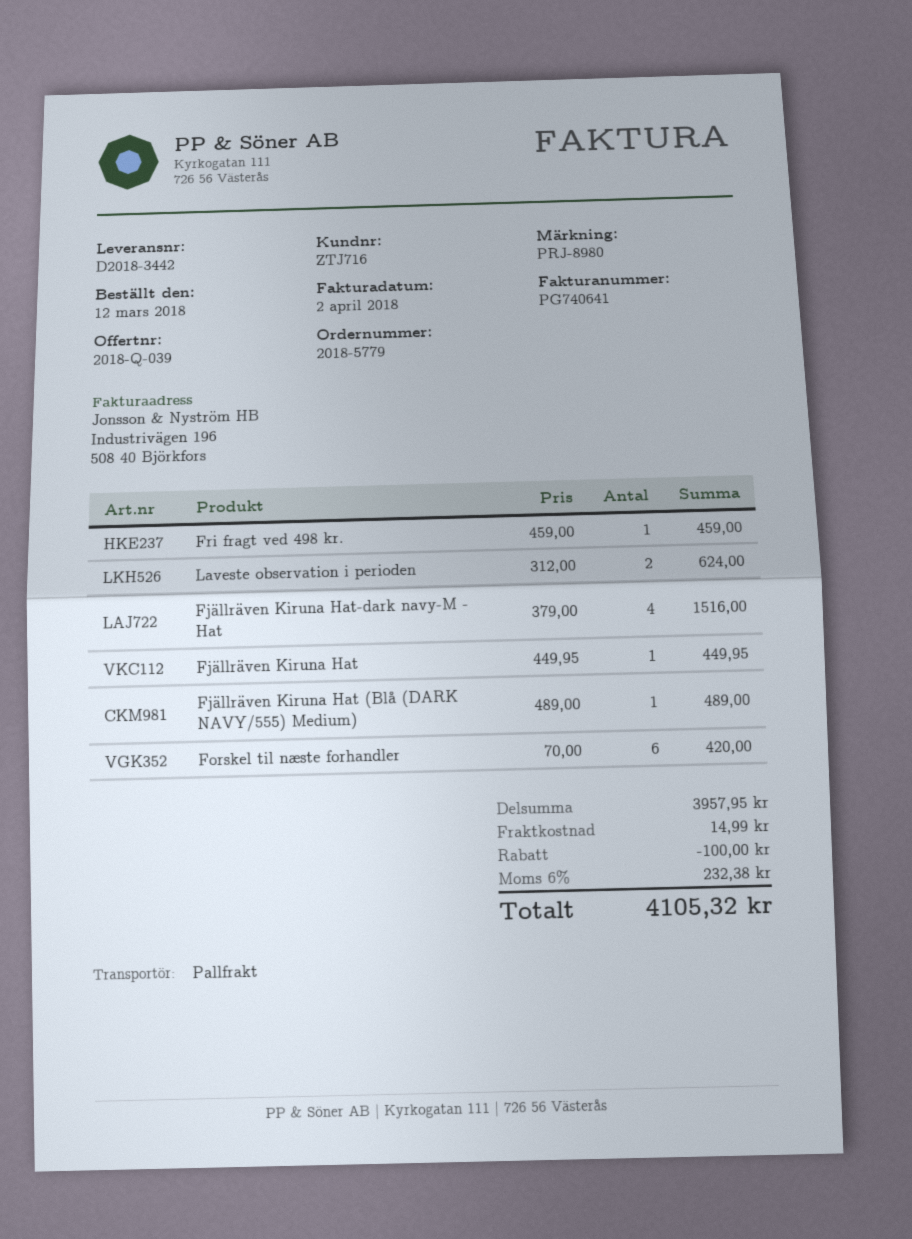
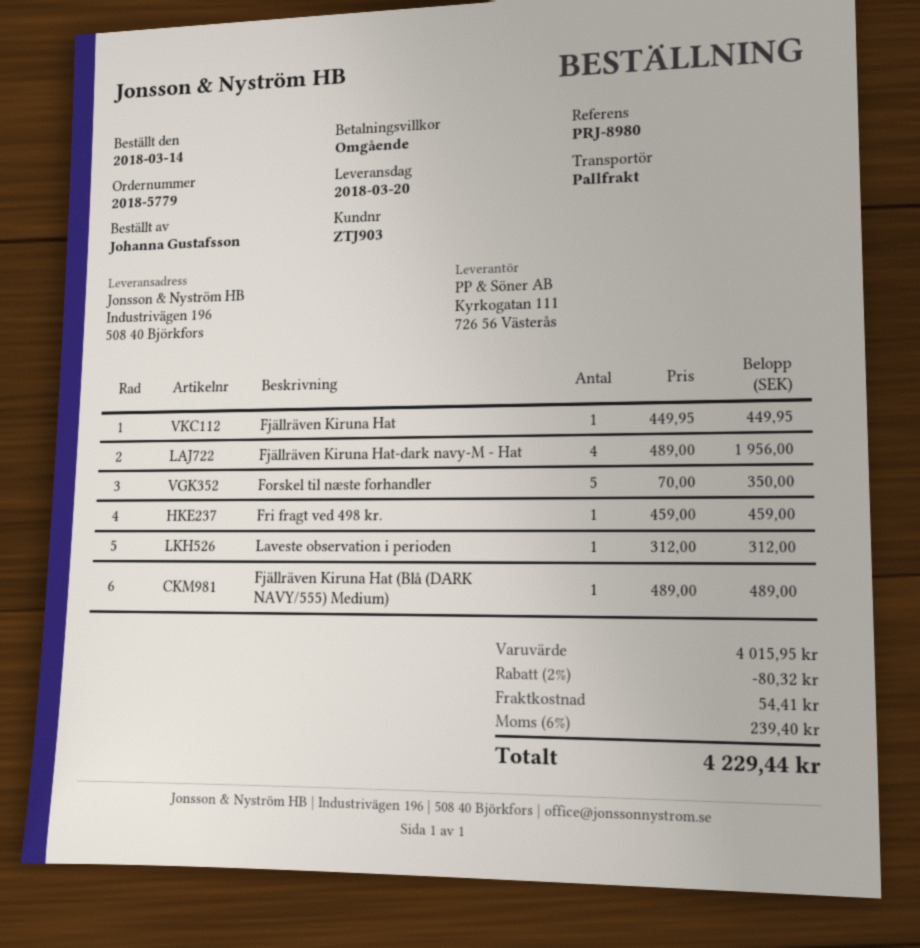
order date: 2018-03-12 -> 2018-03-14
customer number: ZTJ716 -> ZTJ903
Laveste observation i perioden: 2 x 312.00 = 624.00 -> 1 x 312.00 = 312.00
Fjällräven Kiruna Hat-dark navy-M - Hat: 4 x 379.00 = 1516.00 -> 4 x 489.00 = 1956.00
Forskel til næste forhandler: 6 x 70.00 = 420.00 -> 5 x 70.00 = 350.00
subtotal: 3957.95 -> 4015.95
discount: 100.00 -> 80.32
shipping: 14.99 -> 54.41
tax: 6% = 232.38 -> 6% = 239.40
total: 4105.32 -> 4229.44

